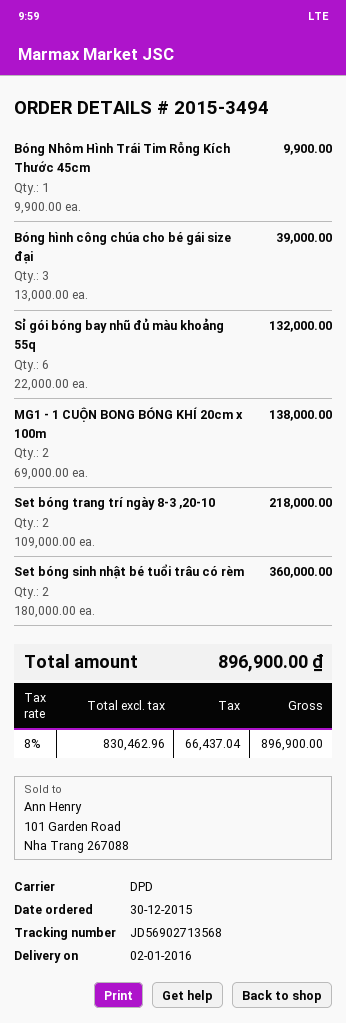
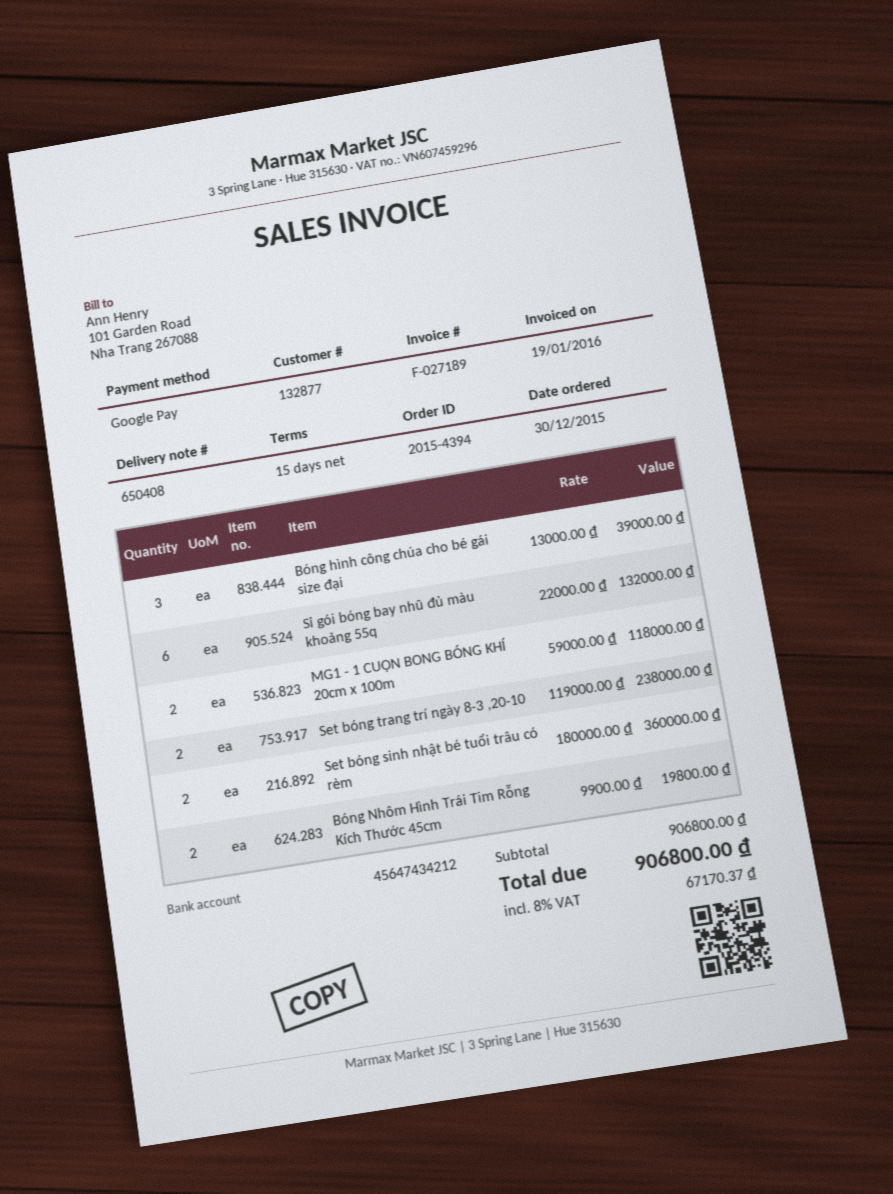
order number: 2015-3494 -> 2015-4394
Bóng Nhôm Hình Trái Tim Rỗng Kích Thước 45cm: 1 x 9900.00 = 9900.00 -> 2 x 9900.00 = 19800.00
MG1 - 1 CUỘN BONG BÓNG KHÍ 20cm x 100m: 2 x 69000.00 = 138000.00 -> 2 x 59000.00 = 118000.00
Set bóng trang trí ngày 8-3 ,20-10: 2 x 109000.00 = 218000.00 -> 2 x 119000.00 = 238000.00
tax: 8% = 66437.04 -> 8% = 67170.37
total: 896900.00 -> 906800.00

